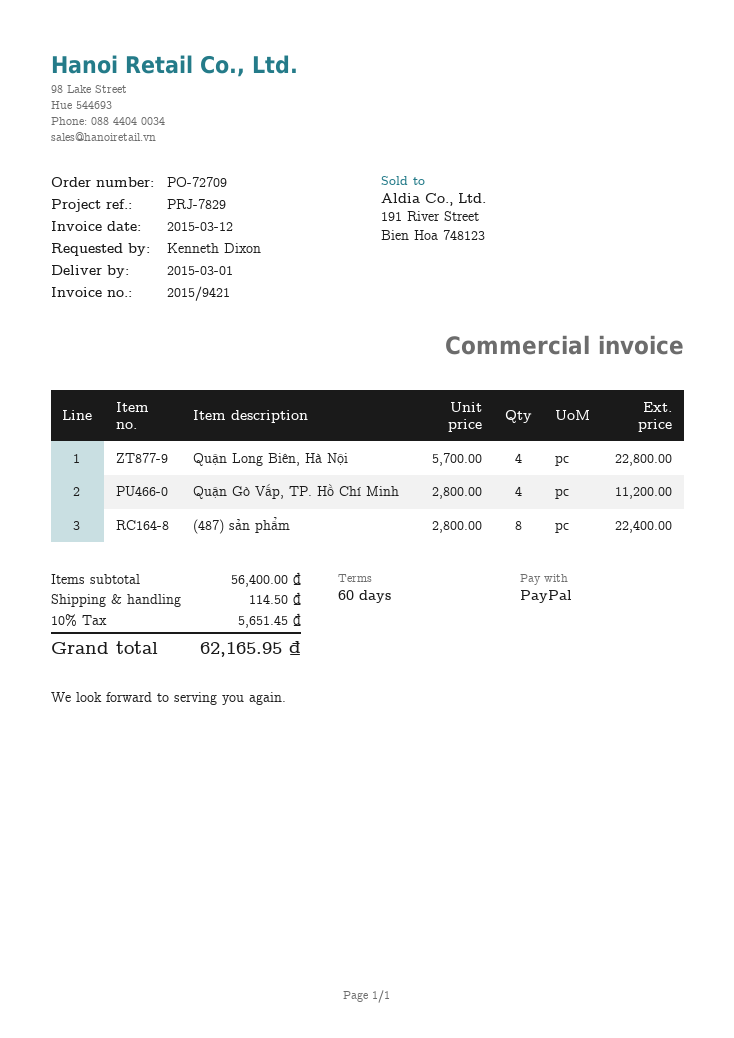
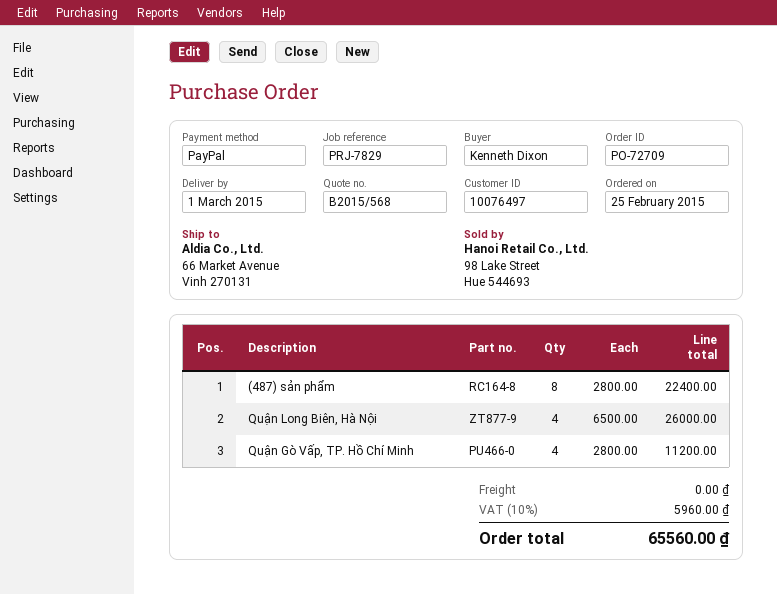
Quận Long Biên, Hà Nội: 4 x 5700.00 = 22800.00 -> 4 x 6500.00 = 26000.00
shipping: 114.50 -> 0.00
tax: 10% = 5651.45 -> 10% = 5960.00
total: 62165.95 -> 65560.00

